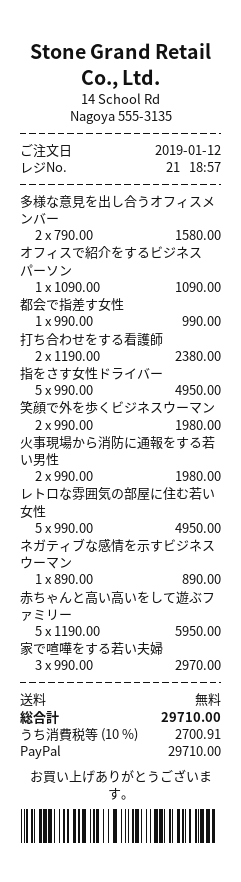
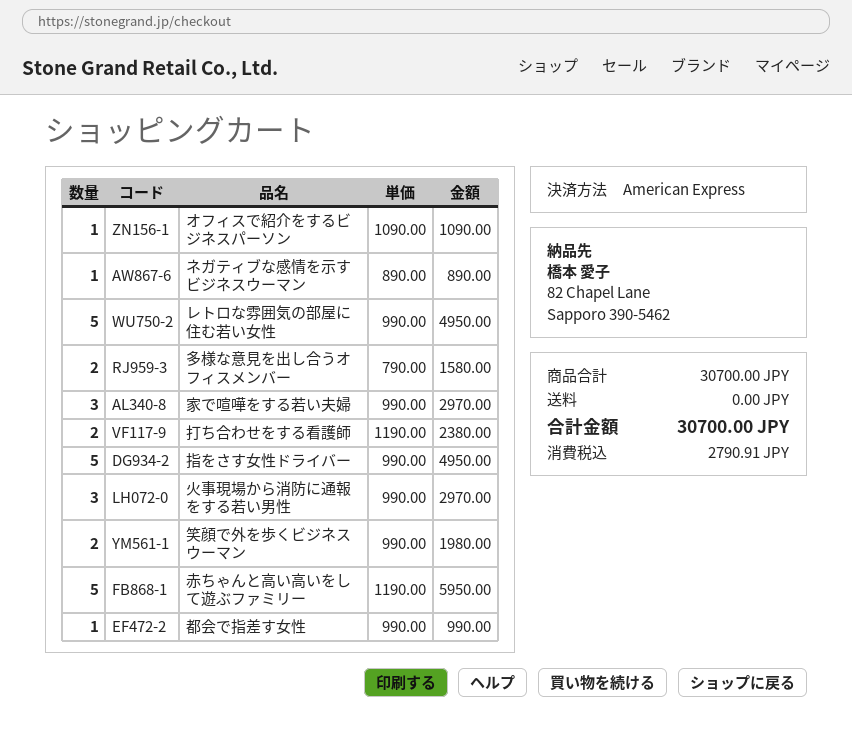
payment method: PayPal -> American Express
火事現場から消防に通報をする若い男性: 2 x 990.00 = 1980.00 -> 3 x 990.00 = 2970.00
tax: 2700.91 -> 2790.91
total: 29710.00 -> 30700.00

